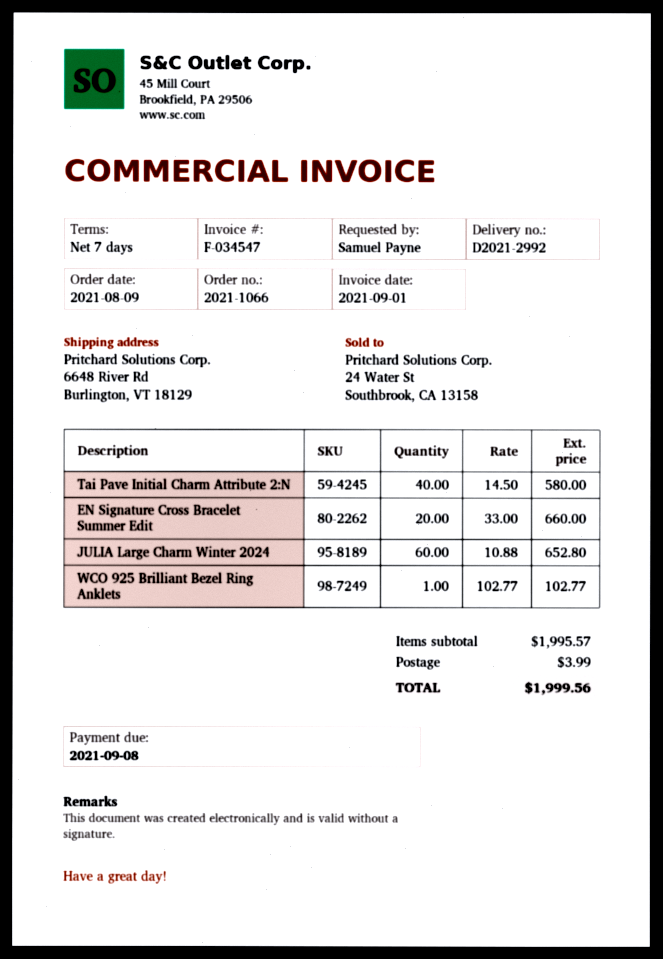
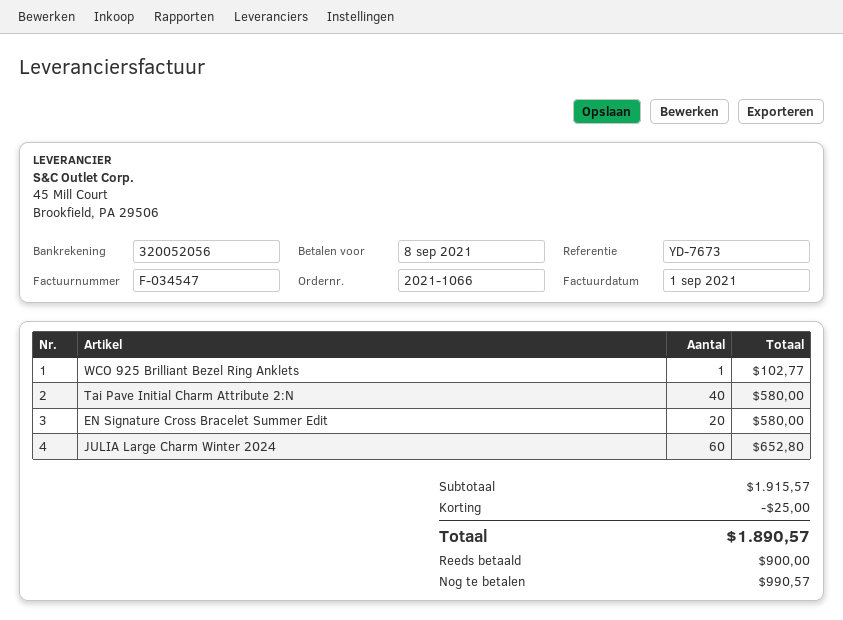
EN Signature Cross Bracelet Summer Edit: 20 for 660.00 -> 20 for 580.00
subtotal: 1995.57 -> 1915.57
discount: none -> 25.00
shipping: 3.99 -> none
total: 1999.56 -> 1890.57

